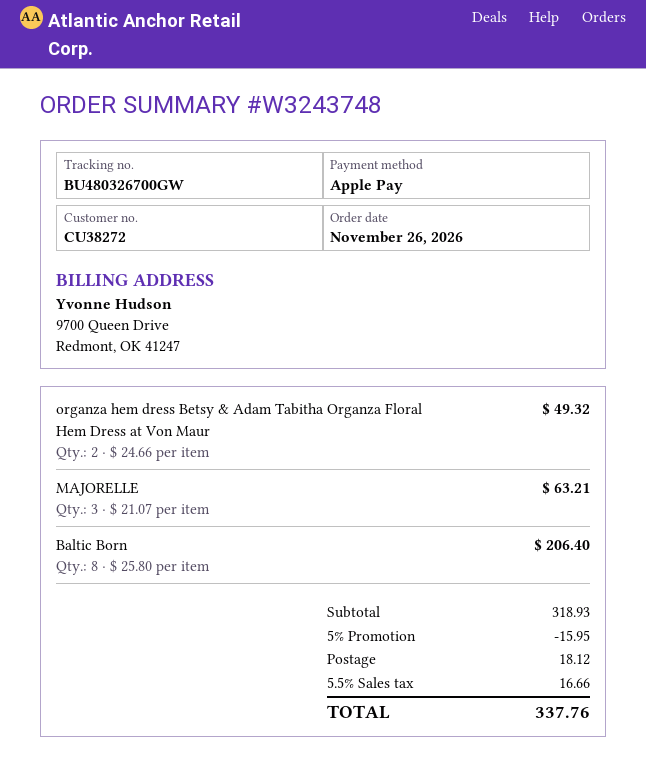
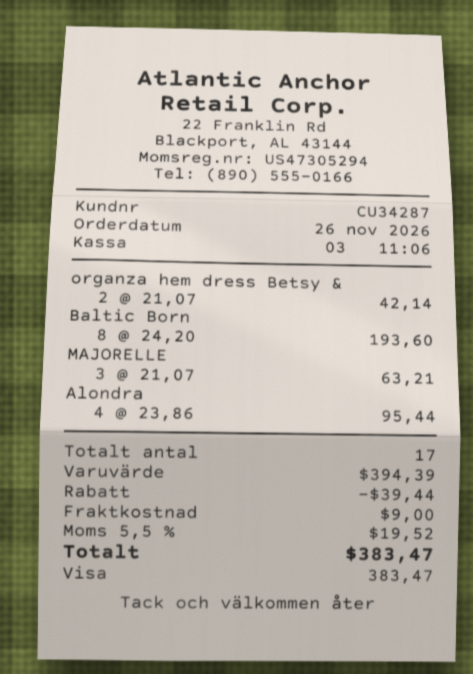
customer number: CU38272 -> CU34287
payment method: Apple Pay -> Visa
organza hem dress Betsy & Adam Tabitha Organza Floral Hem Dress at Von Maur: 2 x 24.66 = 49.32 -> 2 x 21.07 = 42.14
Baltic Born: 8 x 25.80 = 206.40 -> 8 x 24.20 = 193.60
Alondra: none -> 4 x 23.86 = 95.44
subtotal: 318.93 -> 394.39
discount: 15.95 -> 39.44
shipping: 18.12 -> 9.00
tax: 5.5% = 16.66 -> 5.5% = 19.52
total: 337.76 -> 383.47

